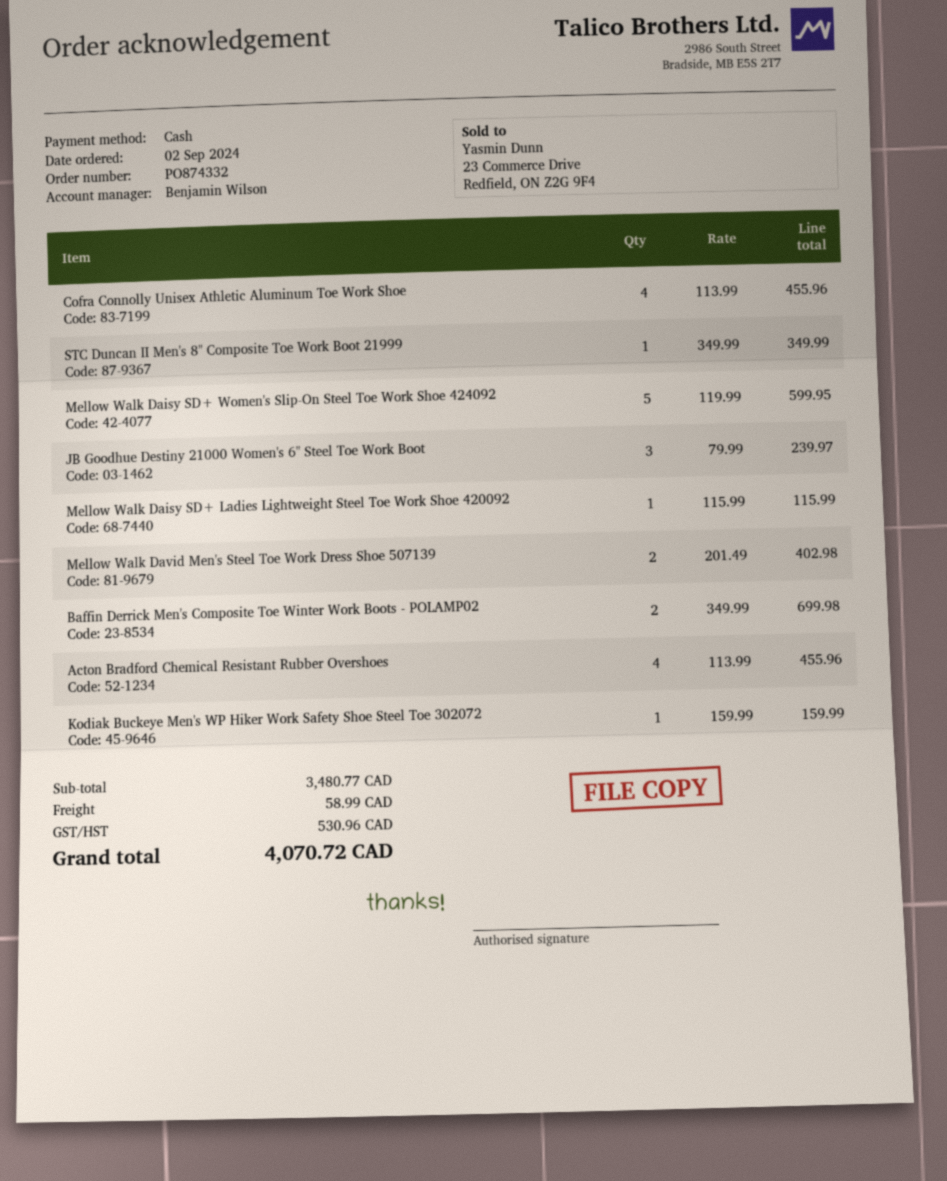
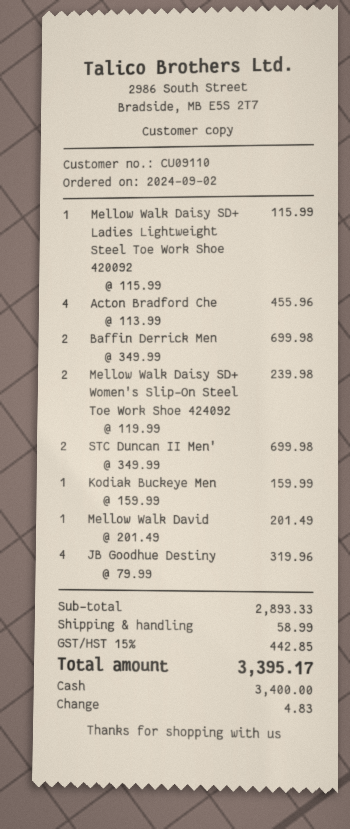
Cofra Connolly Unisex Athletic Aluminum Toe Work Shoe: 4 x 113.99 = 455.96 -> none
STC Duncan II Men's 8" Composite Toe Work Boot 21999: 1 x 349.99 = 349.99 -> 2 x 349.99 = 699.98
Mellow Walk Daisy SD+ Women's Slip-On Steel Toe Work Shoe 424092: 5 x 119.99 = 599.95 -> 2 x 119.99 = 239.98
JB Goodhue Destiny 21000 Women's 6" Steel Toe Work Boot: 3 x 79.99 = 239.97 -> 4 x 79.99 = 319.96
Mellow Walk David Men's Steel Toe Work Dress Shoe 507139: 2 x 201.49 = 402.98 -> 1 x 201.49 = 201.49
subtotal: 3480.77 -> 2893.33
tax: 530.96 -> 442.85
total: 4070.72 -> 3395.17

